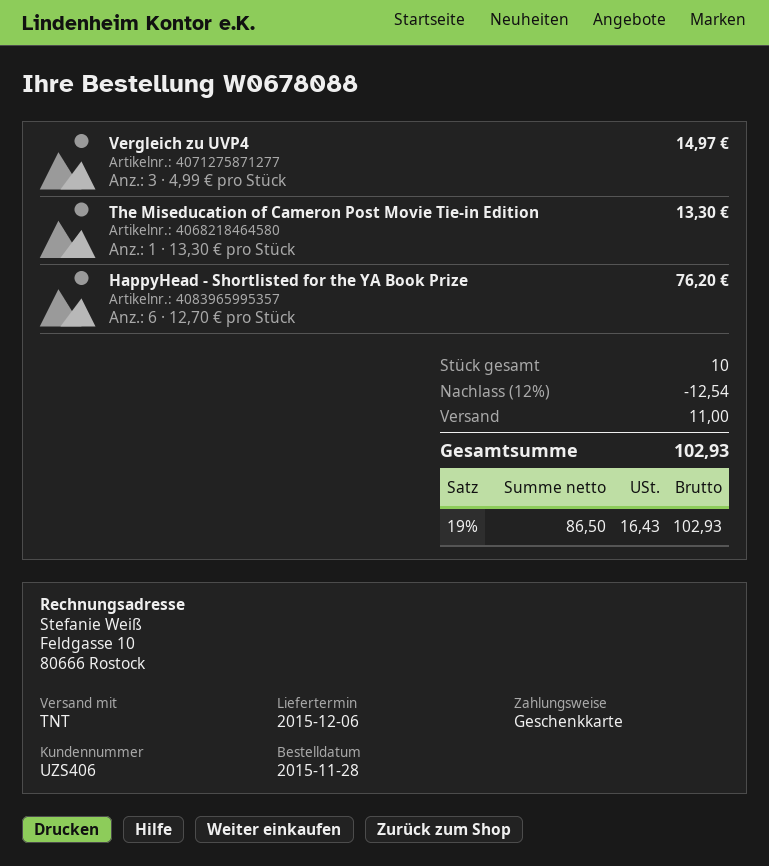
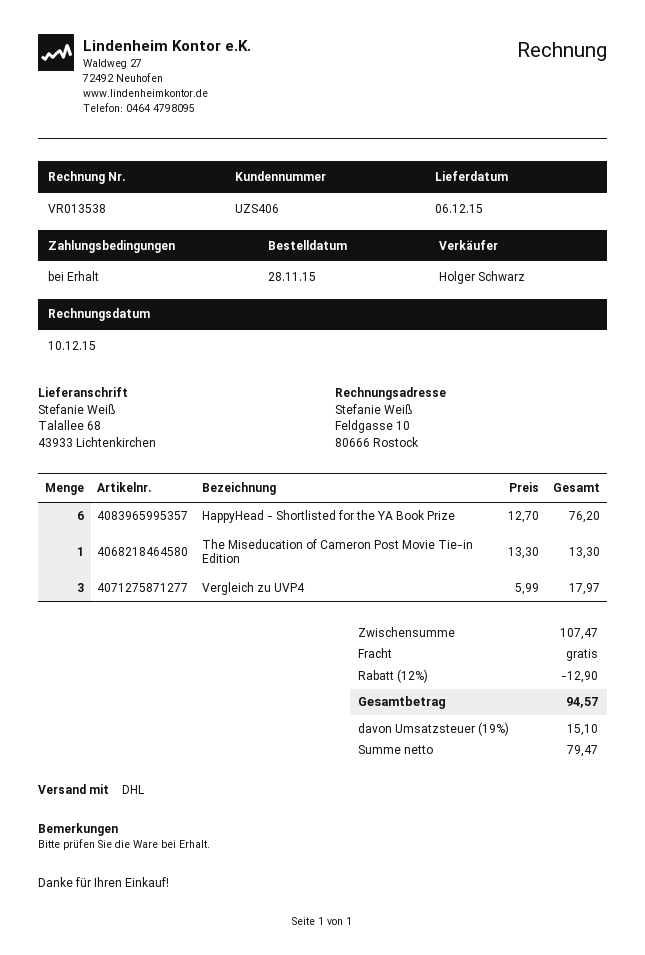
shipping method: TNT -> DHL
Vergleich zu UVP4: 3 x 4.99 = 14.97 -> 3 x 5.99 = 17.97
discount: 12% = 12.54 -> 12% = 12.90
shipping: 11.00 -> 0.00
net: 86.50 -> 79.47
tax: 19% = 16.43 -> 19% = 15.10
total: 102.93 -> 94.57

